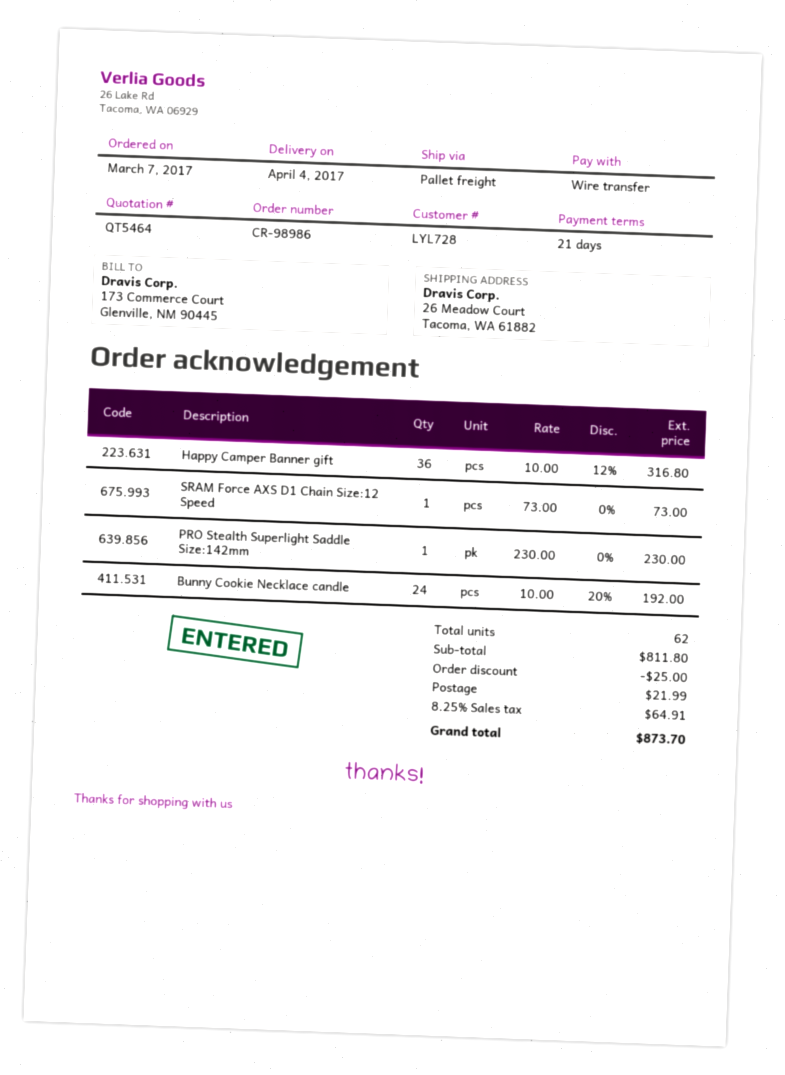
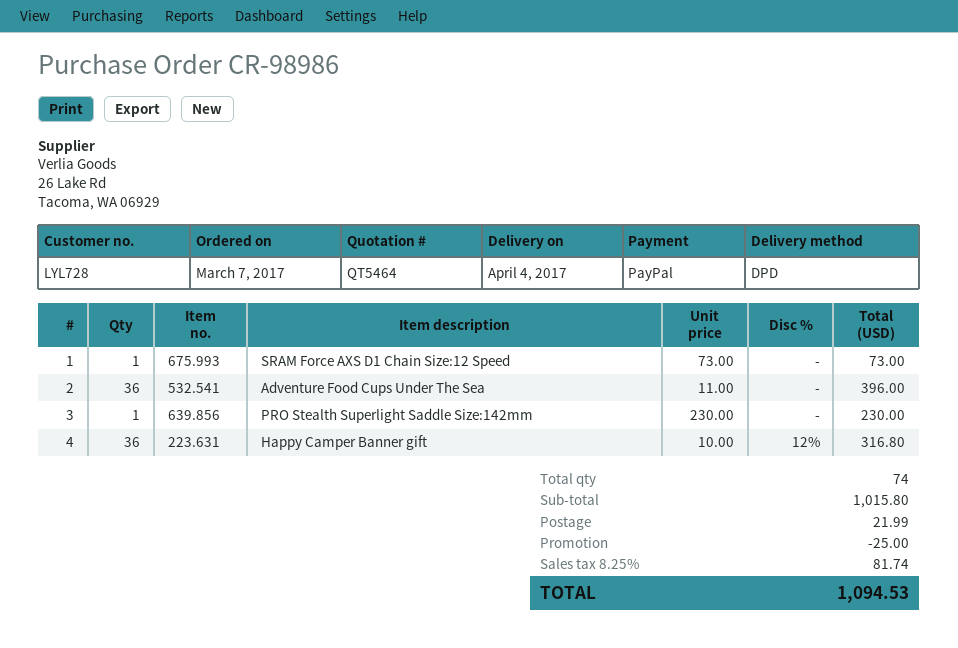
payment method: bank transfer -> PayPal
shipping method: pallet freight -> DPD
Bunny Cookie Necklace candle: 24 x 10.00 - 20% = 192.00 -> none
Adventure Food Cups Under The Sea: none -> 36 x 11.00 = 396.00
total quantity: 62 -> 74
subtotal: 811.80 -> 1015.80
tax: 8.25% = 64.91 -> 8.25% = 81.74
total: 873.70 -> 1094.53

